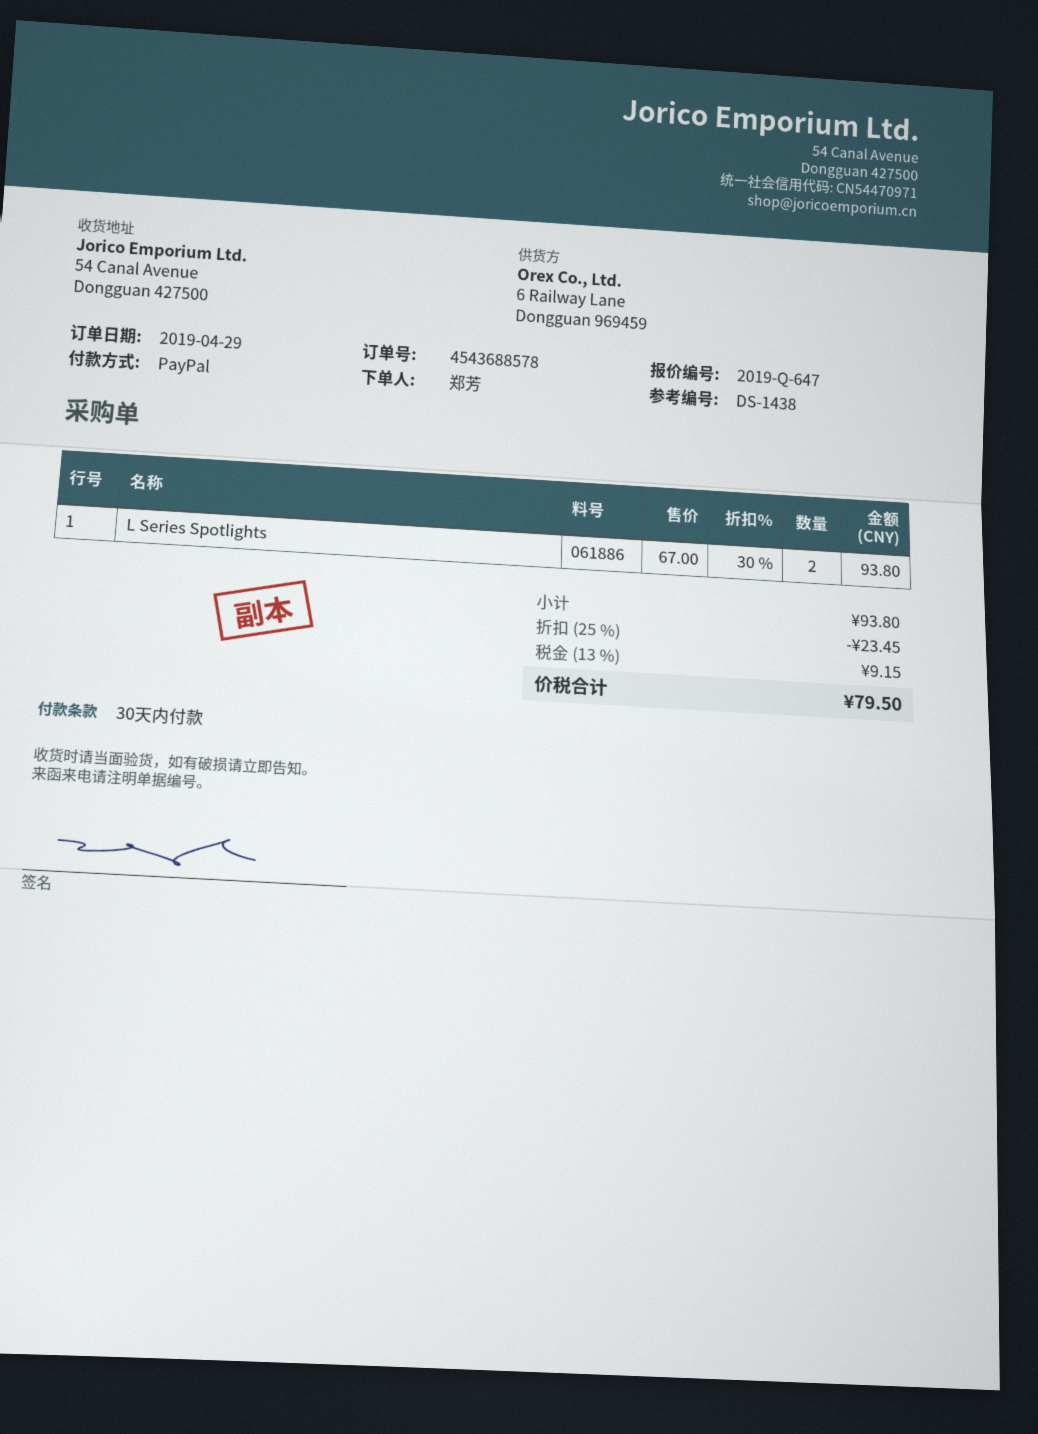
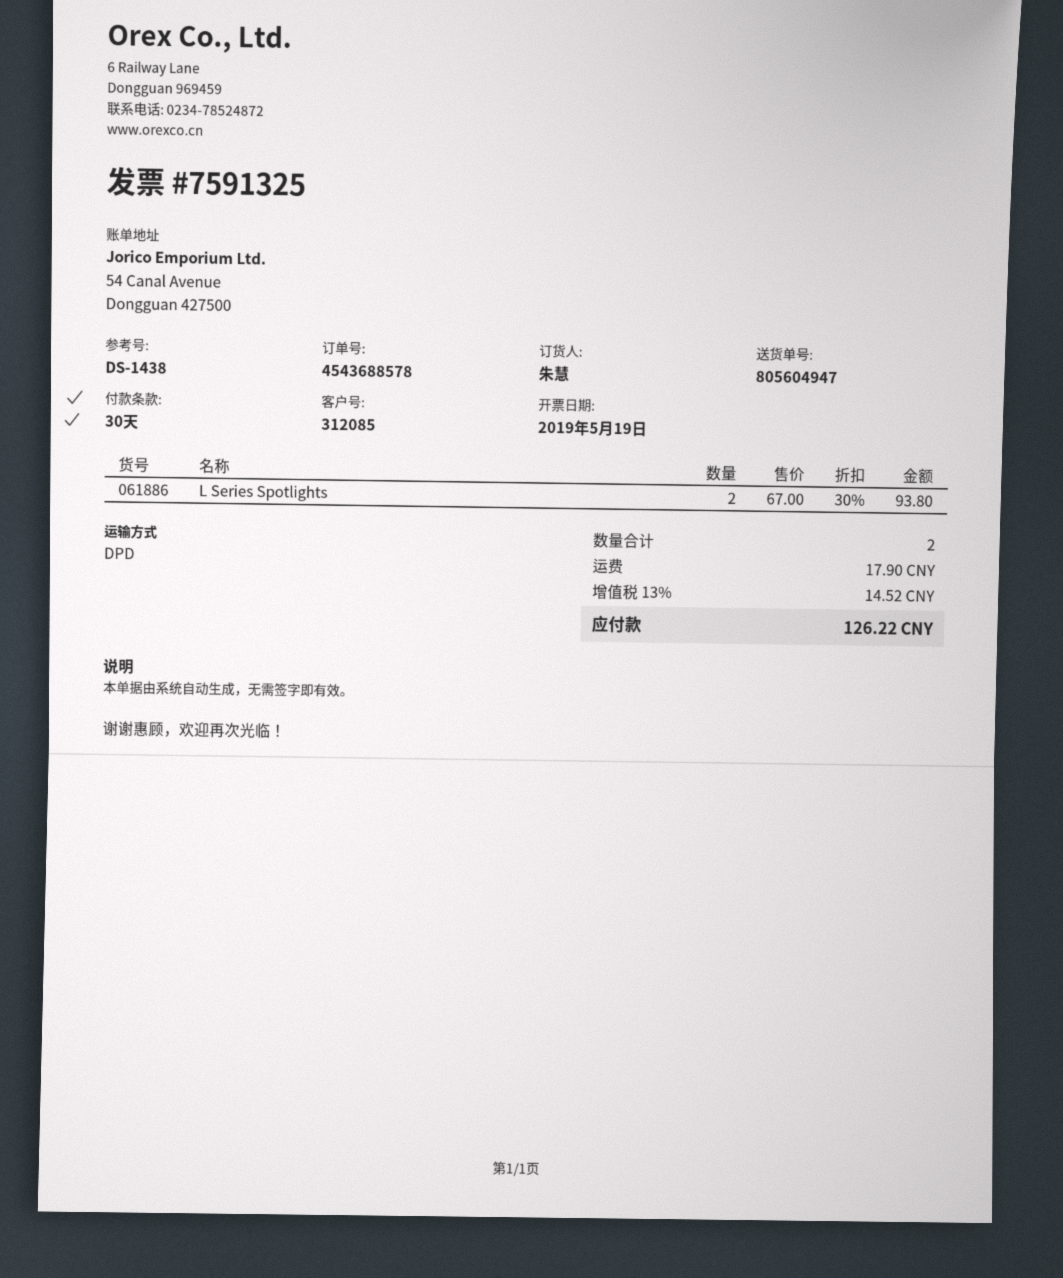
ordered by: 郑芳 -> 朱慧
discount: 25% = 23.45 -> none
shipping: none -> 17.90
tax: 13% = 9.15 -> 13% = 14.52
total: 79.50 -> 126.22

